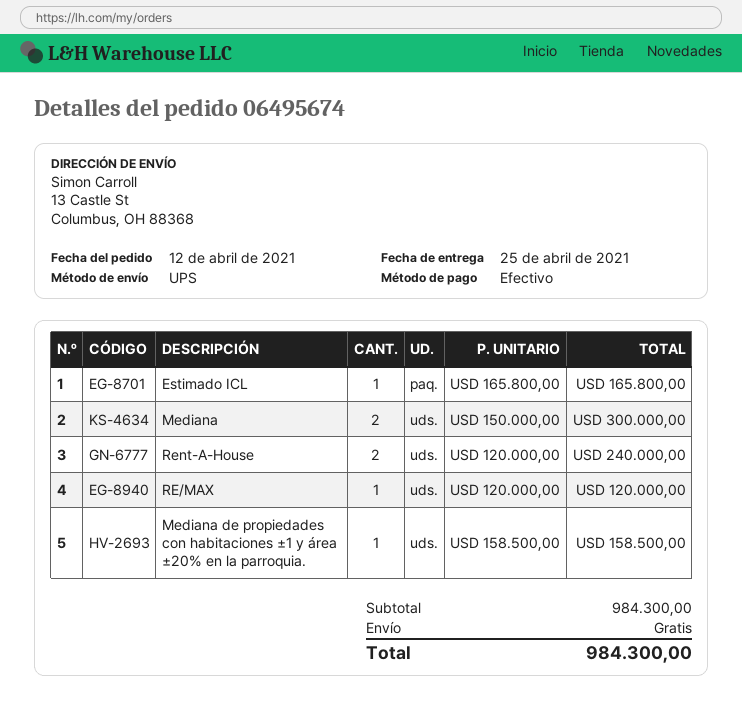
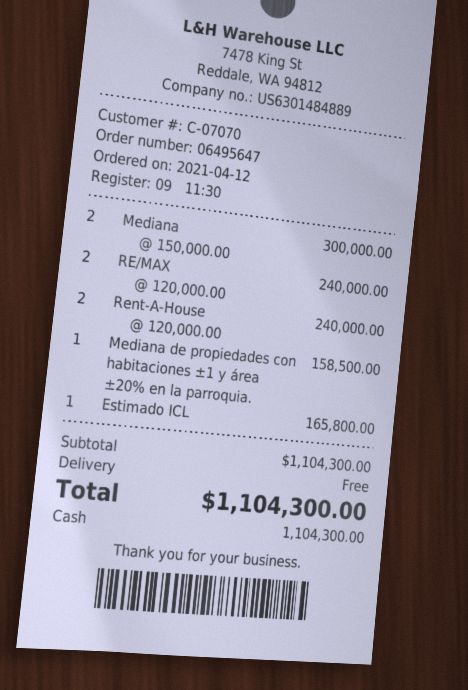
order number: 06495674 -> 06495647
RE/MAX: 1 x 120000.00 = 120000.00 -> 2 x 120000.00 = 240000.00
subtotal: 984300.00 -> 1104300.00
total: 984300.00 -> 1104300.00

